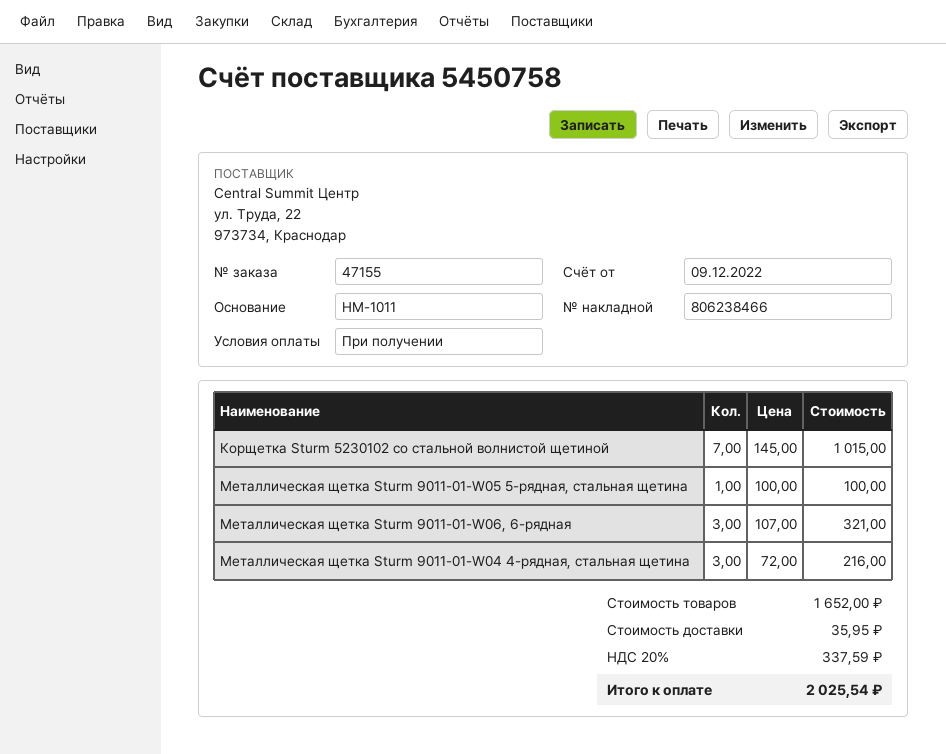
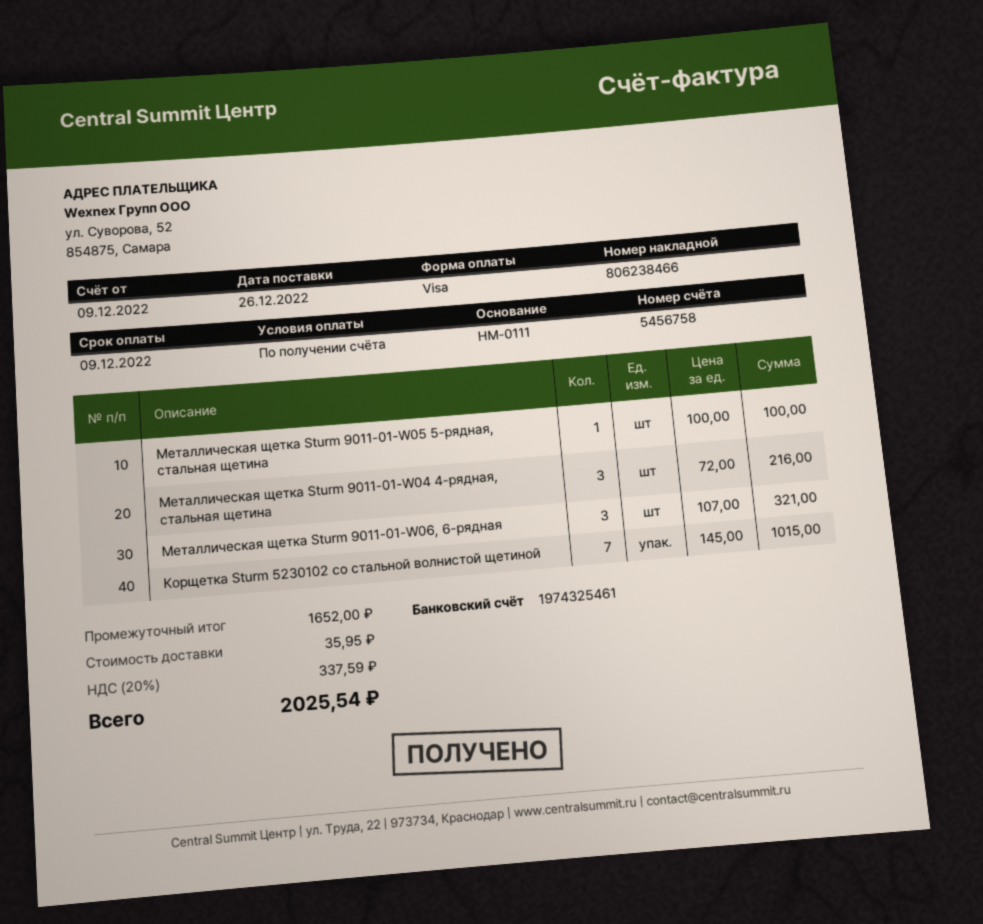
invoice number: 5450758 -> 5456758
reference: HM-1011 -> HM-0111

